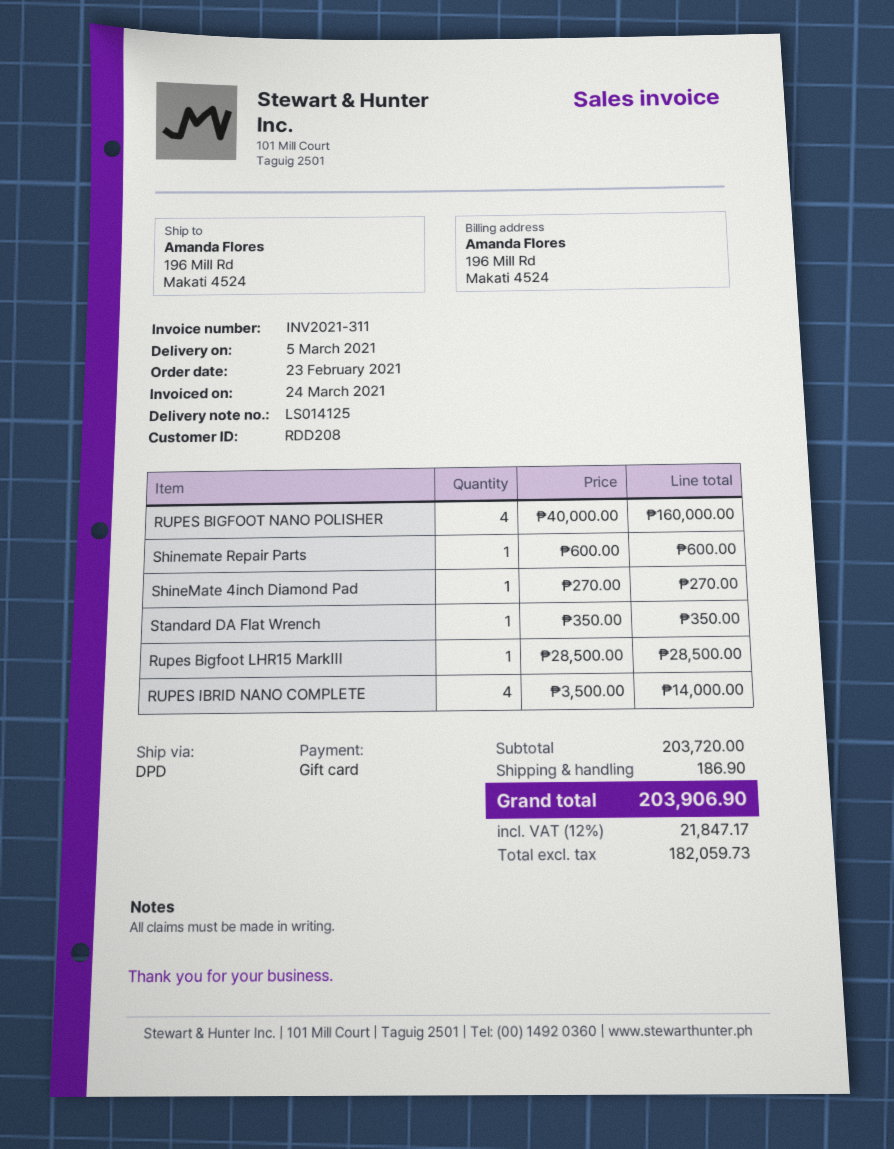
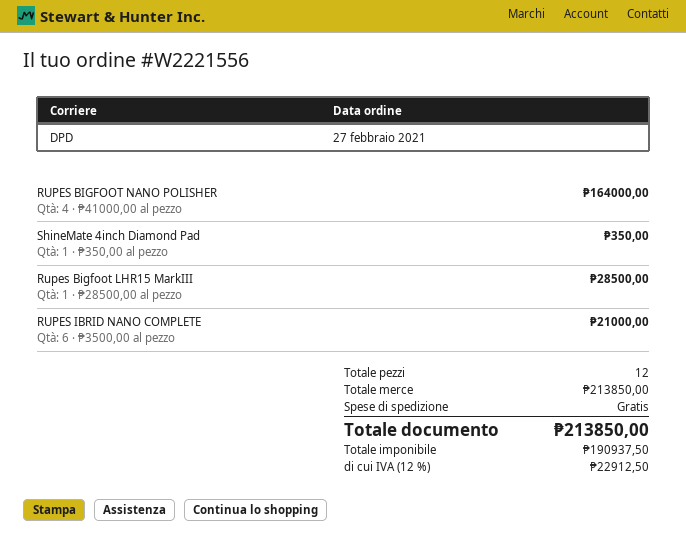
order date: 2021-02-23 -> 2021-02-27
RUPES BIGFOOT NANO POLISHER: 4 x 40000.00 = 160000.00 -> 4 x 41000.00 = 164000.00
Shinemate Repair Parts: 1 x 600.00 = 600.00 -> none
ShineMate 4inch Diamond Pad: 1 x 270.00 = 270.00 -> 1 x 350.00 = 350.00
Standard DA Flat Wrench: 1 x 350.00 = 350.00 -> none
RUPES IBRID NANO COMPLETE: 4 x 3500.00 = 14000.00 -> 6 x 3500.00 = 21000.00
subtotal: 203720.00 -> 213850.00
shipping: 186.90 -> 0.00
net: 182059.73 -> 190937.50
tax: 12% = 21847.17 -> 12% = 22912.50
total: 203906.90 -> 213850.00

